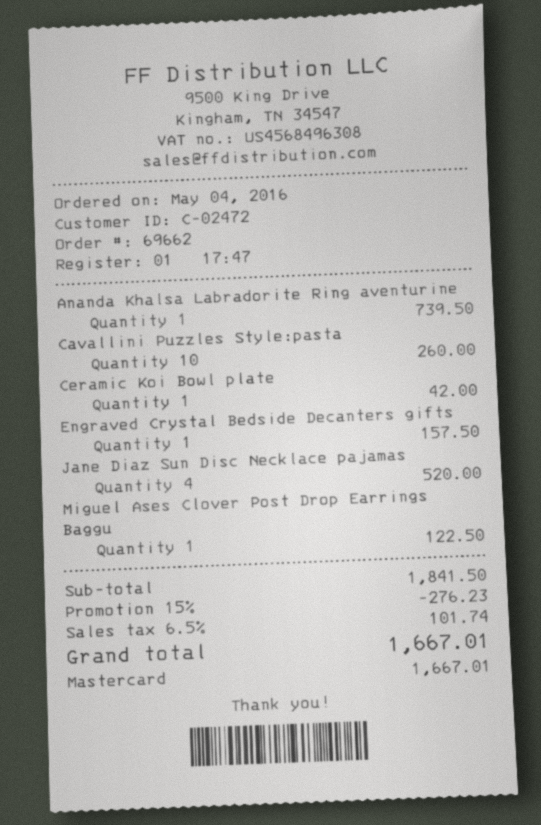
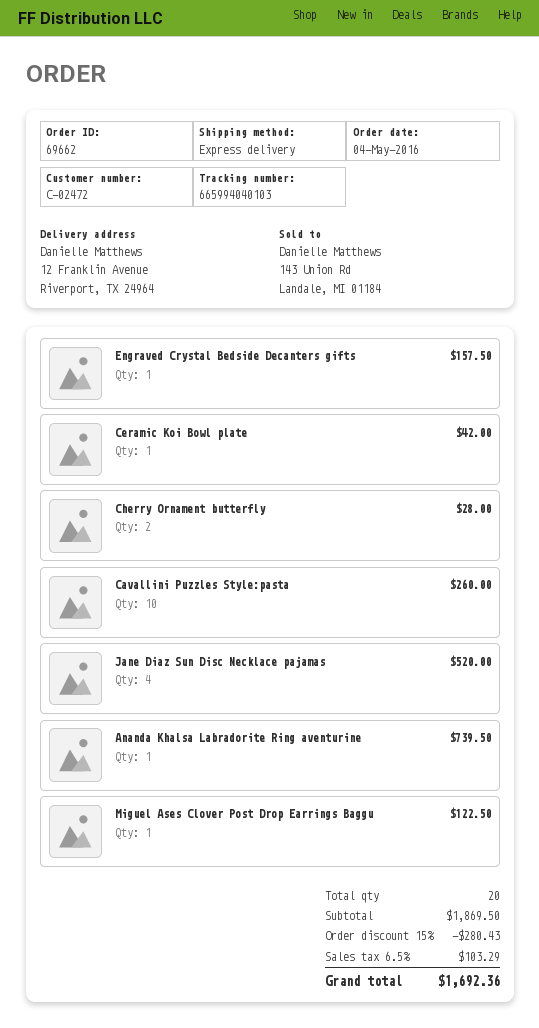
Cherry Ornament butterfly: none -> 2 for 28.00
subtotal: 1841.50 -> 1869.50
discount: 15% = 276.23 -> 15% = 280.43
tax: 6.5% = 101.74 -> 6.5% = 103.29
total: 1667.01 -> 1692.36

